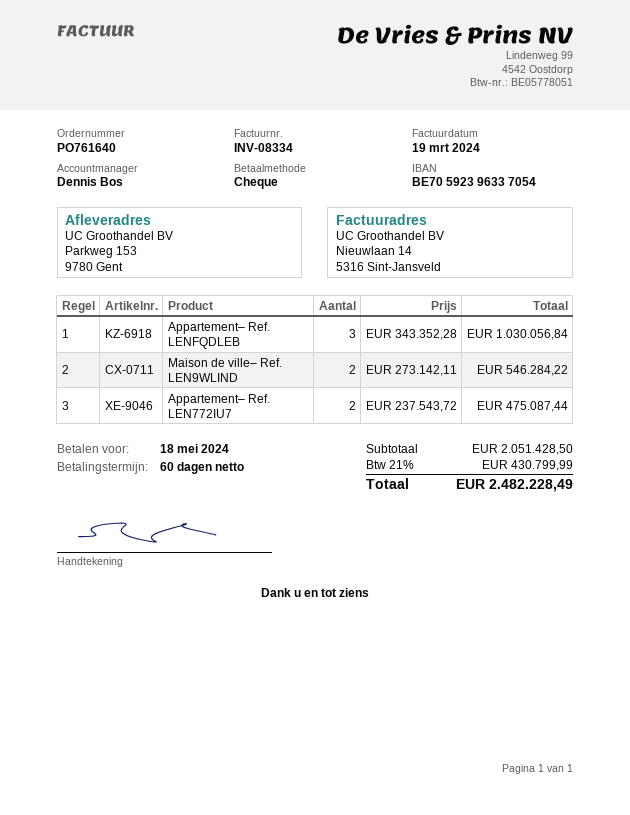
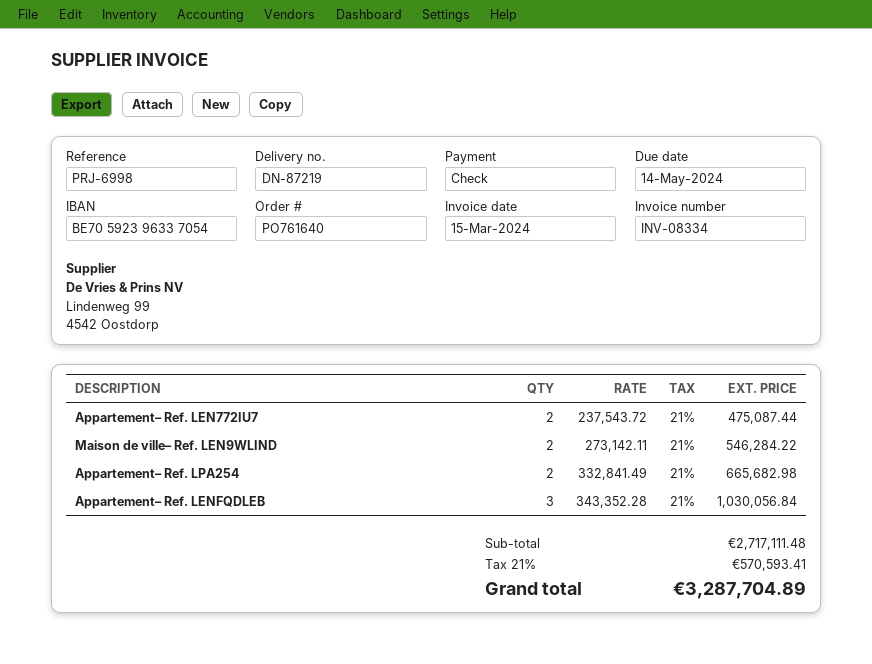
invoice date: 2024-03-19 -> 2024-03-15
due date: 2024-05-18 -> 2024-05-14
Appartement– Ref. LPA254: none -> 2 x 332841.49 = 665682.98
subtotal: 2051428.50 -> 2717111.48
tax: 21% = 430799.99 -> 21% = 570593.41
total: 2482228.49 -> 3287704.89

